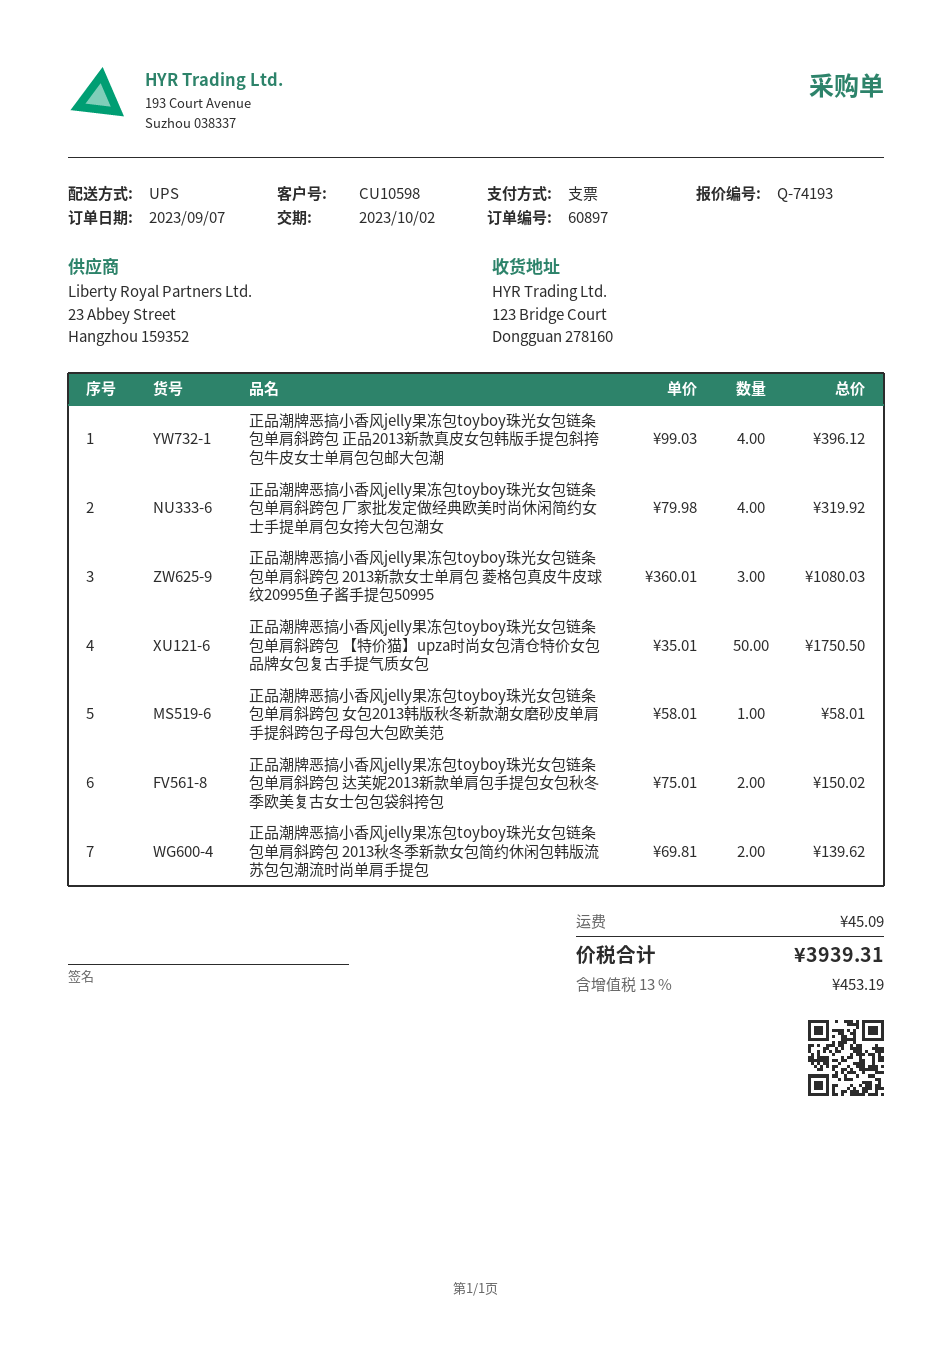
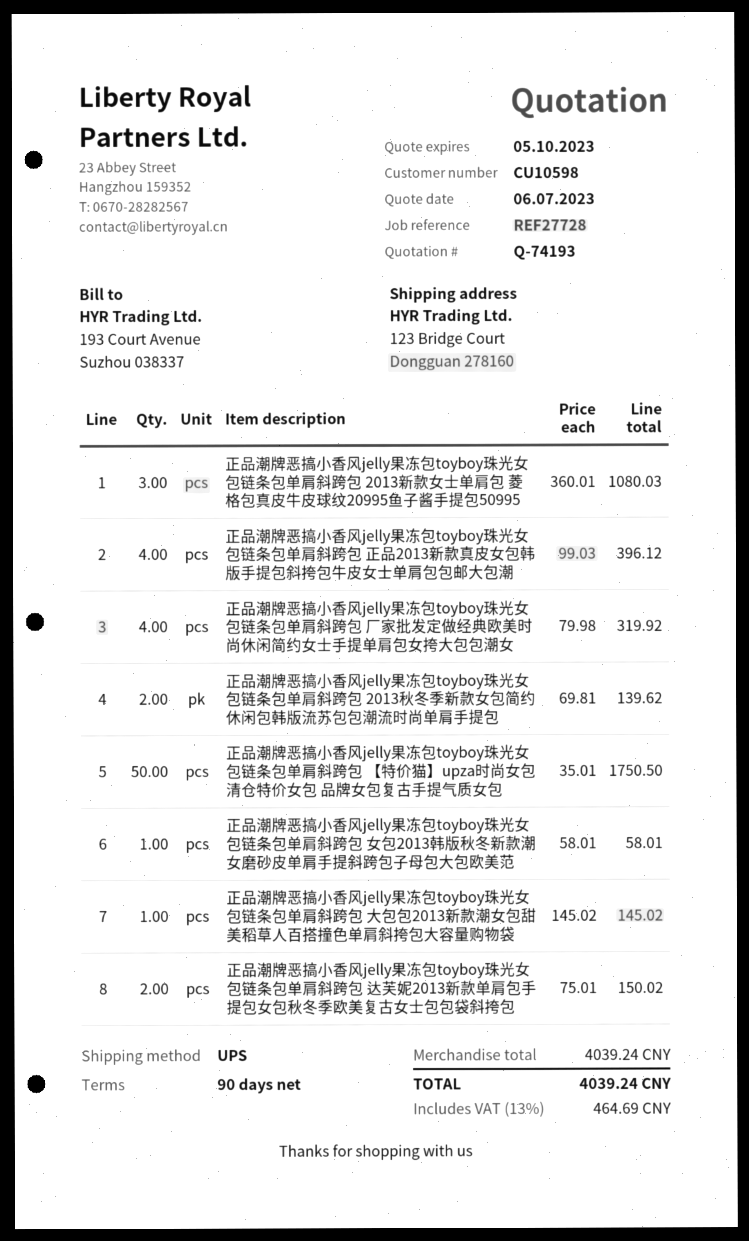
正品潮牌恶搞小香风jelly果冻包toyboy珠光女包链条包单肩斜跨包 大包包2013新款潮女包甜美稻草人百搭撞色单肩斜挎包大容量购物袋: none -> 1 x 145.02 = 145.02
shipping: 45.09 -> none
tax: 13% = 453.19 -> 13% = 464.69
total: 3939.31 -> 4039.24

